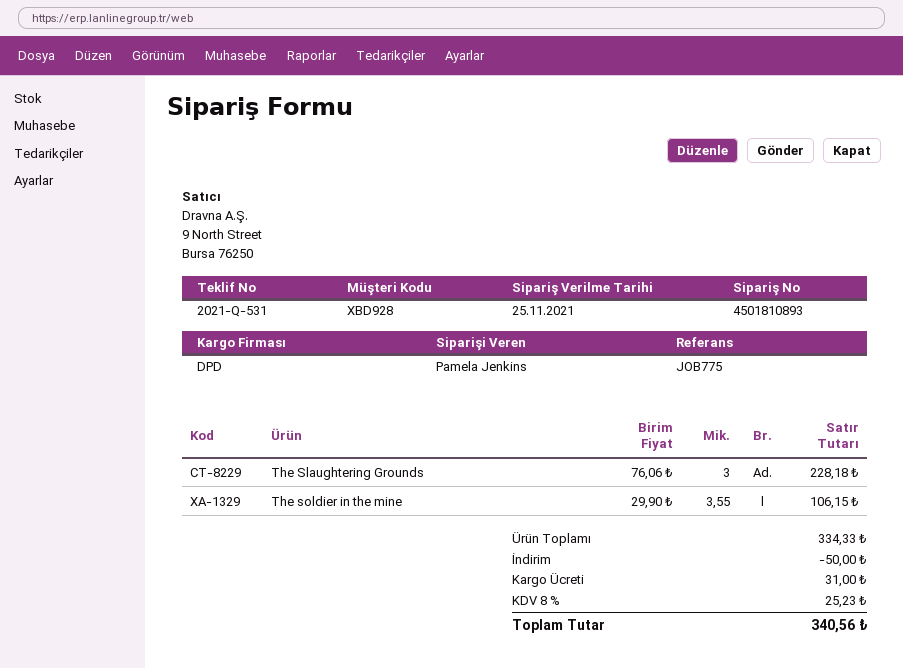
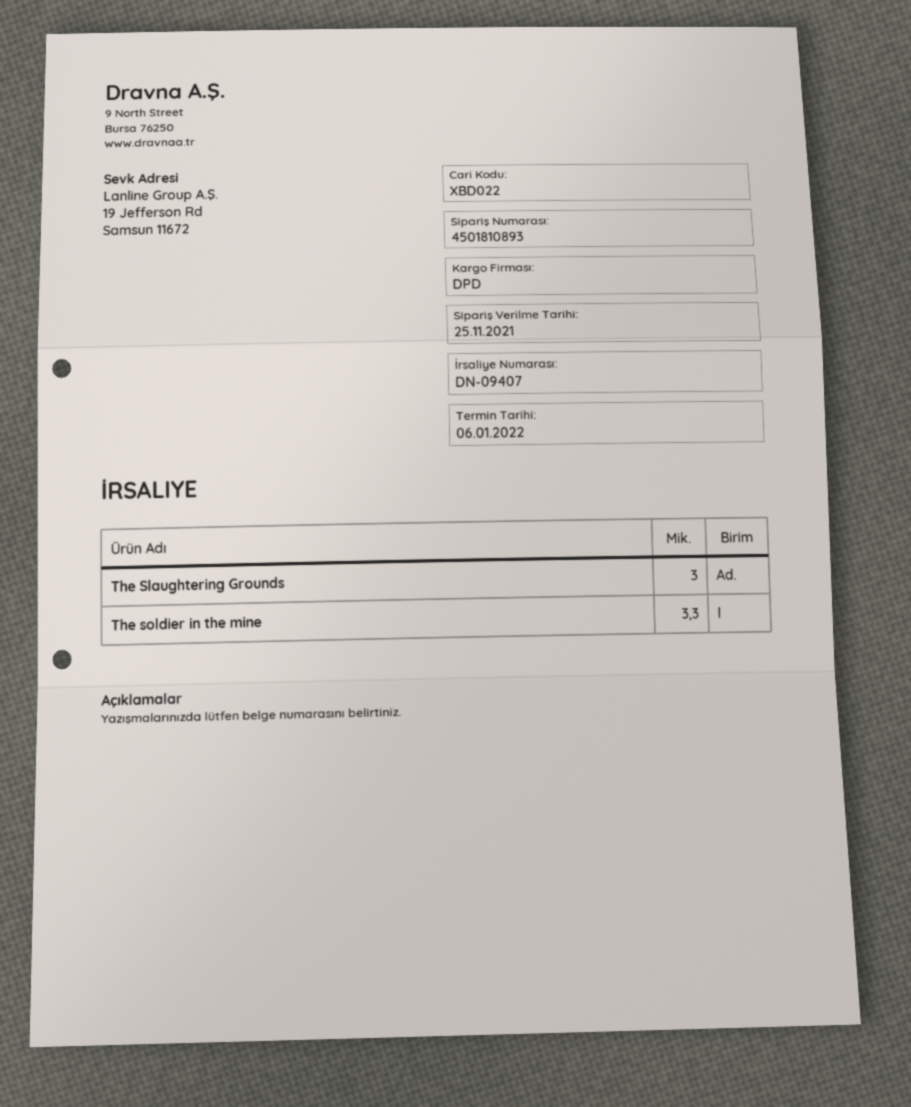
customer number: XBD928 -> XBD022
The soldier in the mine: 3.55 -> 3.3

